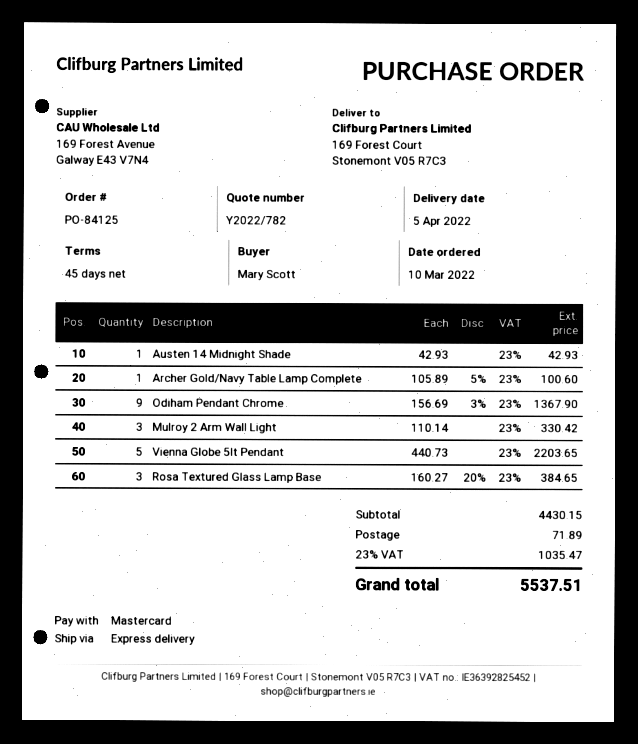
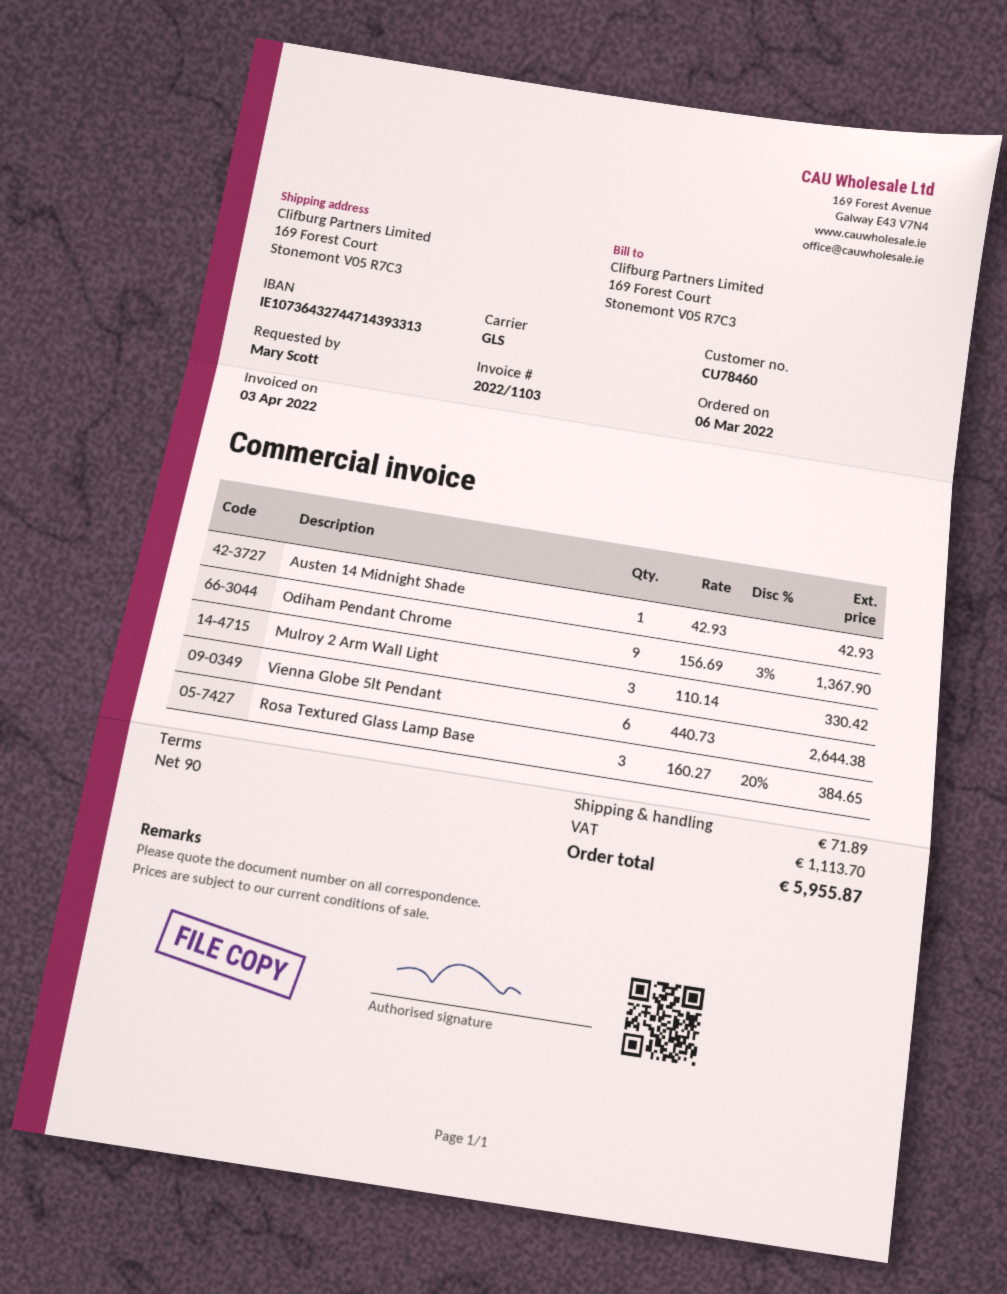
order date: 2022-03-10 -> 2022-03-06
payment terms: 45 days -> 90 days
shipping method: express -> GLS
Archer Gold/Navy Table Lamp Complete: 1 x 105.89 - 5% = 100.60 -> none
Vienna Globe 5lt Pendant: 5 x 440.73 = 2203.65 -> 6 x 440.73 = 2644.38
tax: 1035.47 -> 1113.70
total: 5537.51 -> 5955.87

